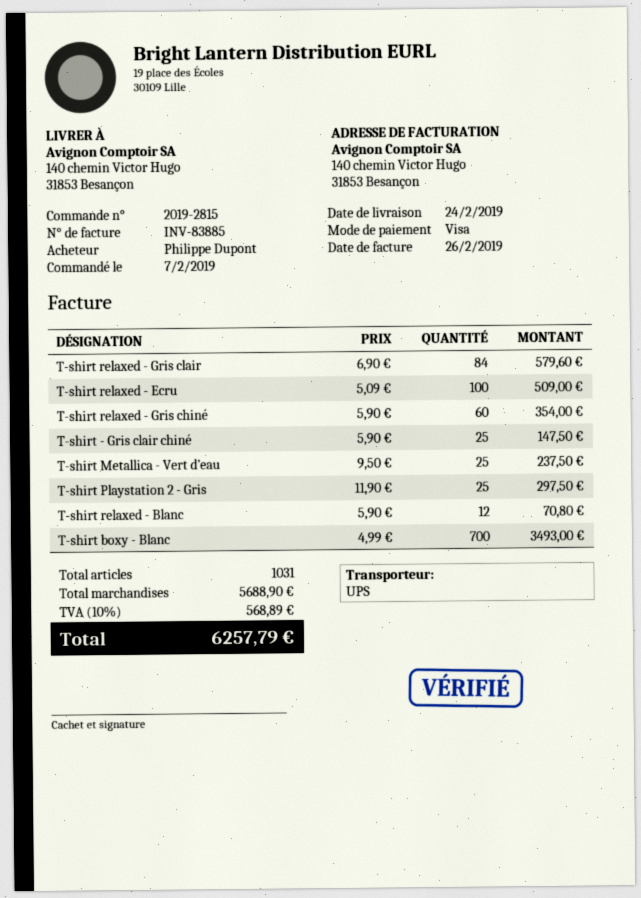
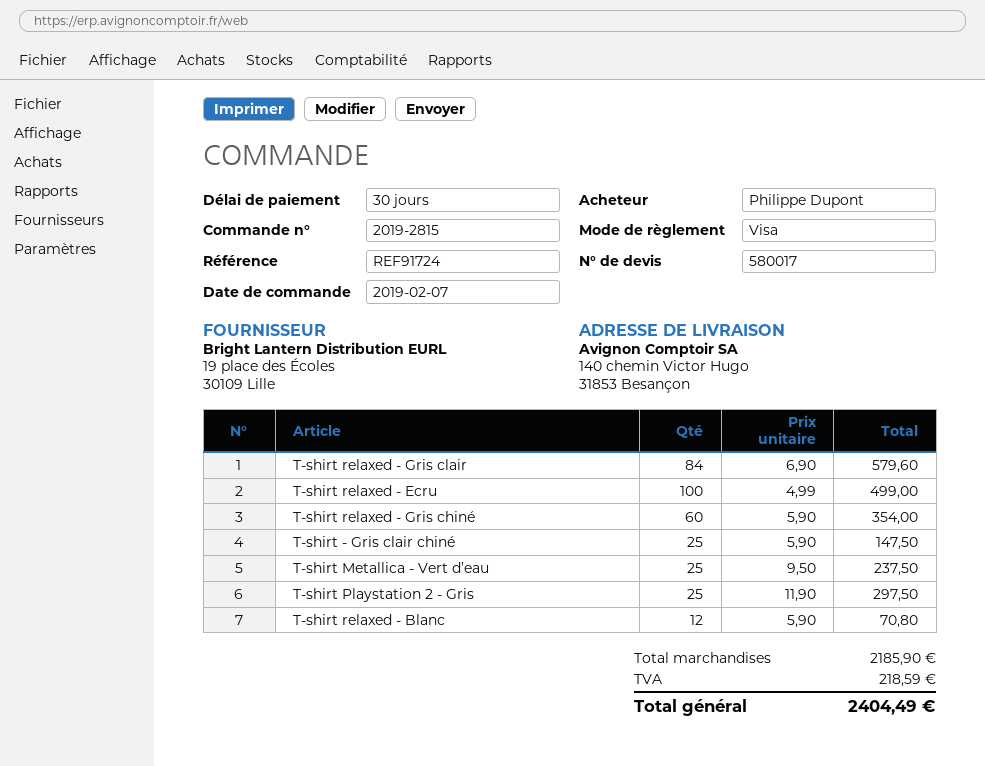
T-shirt relaxed - Ecru: 100 x 5.09 = 509.00 -> 100 x 4.99 = 499.00
T-shirt boxy - Blanc: 700 x 4.99 = 3493.00 -> none
subtotal: 5688.90 -> 2185.90
tax: 568.89 -> 218.59
total: 6257.79 -> 2404.49

